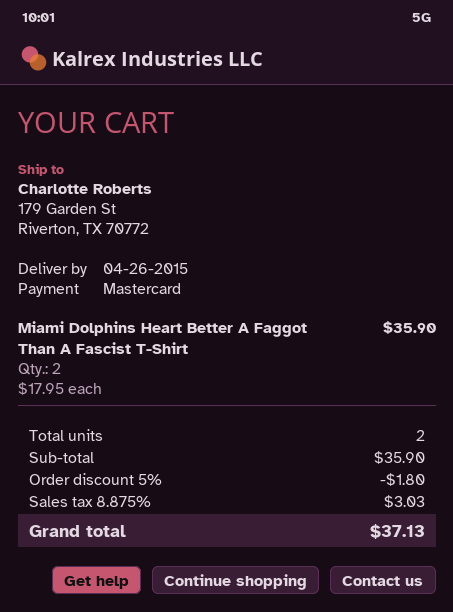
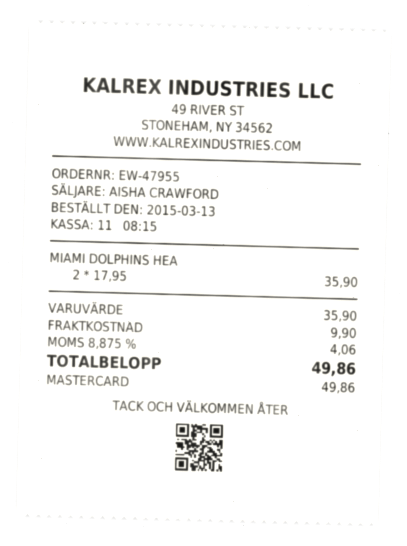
discount: 5% = 1.80 -> none
shipping: none -> 9.90
tax: 8.875% = 3.03 -> 8.875% = 4.06
total: 37.13 -> 49.86

